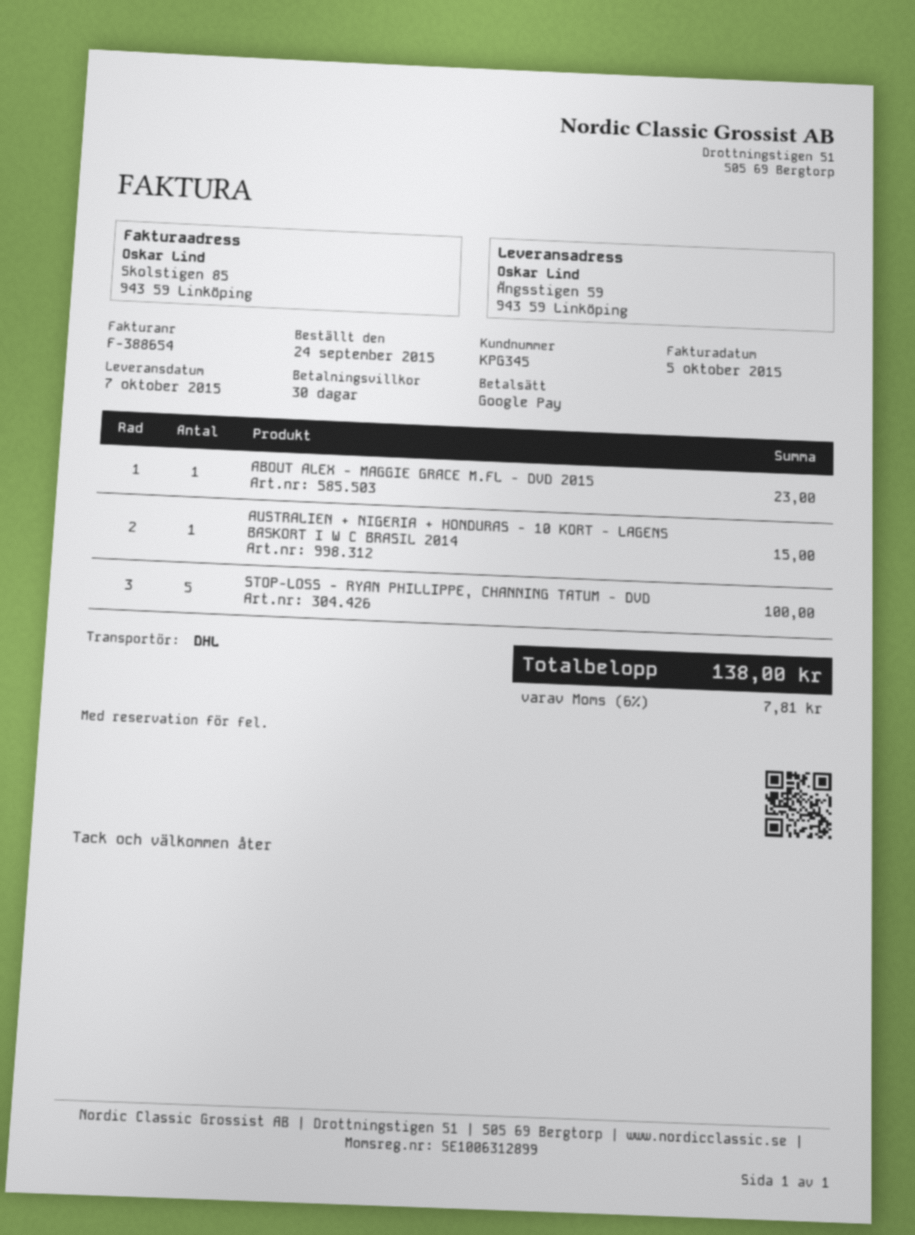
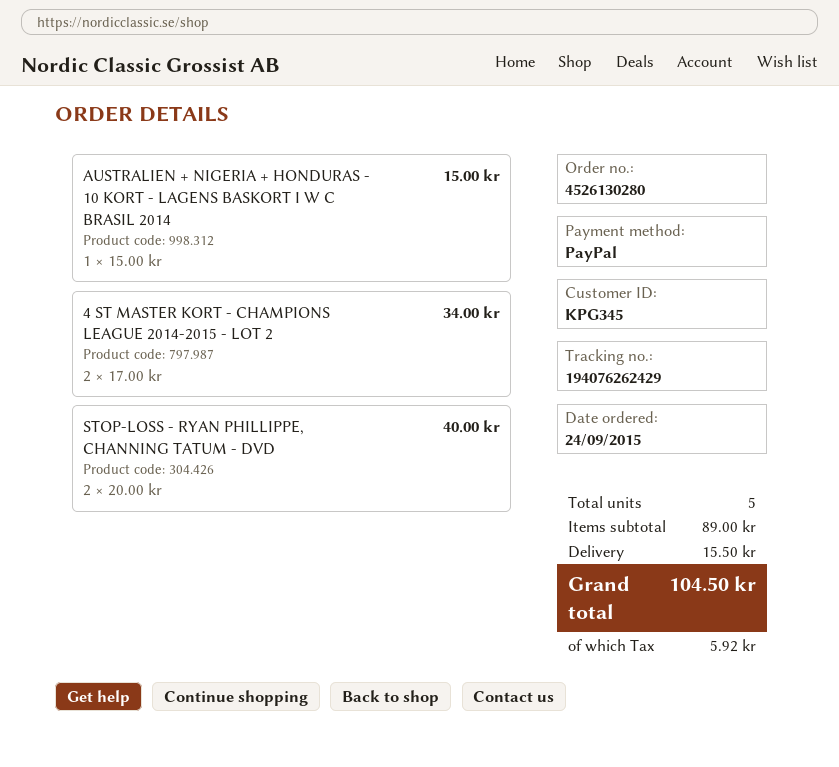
payment method: Google Pay -> PayPal
ABOUT ALEX - MAGGIE GRACE M.FL - DVD 2015: 1 for 23.00 -> none
STOP-LOSS - RYAN PHILLIPPE, CHANNING TATUM - DVD: 5 for 100.00 -> 2 for 40.00
4 ST MASTER KORT - CHAMPIONS LEAGUE 2014-2015 - LOT 2: none -> 2 for 34.00
shipping: none -> 15.50
tax: 7.81 -> 5.92
total: 138.00 -> 104.50

